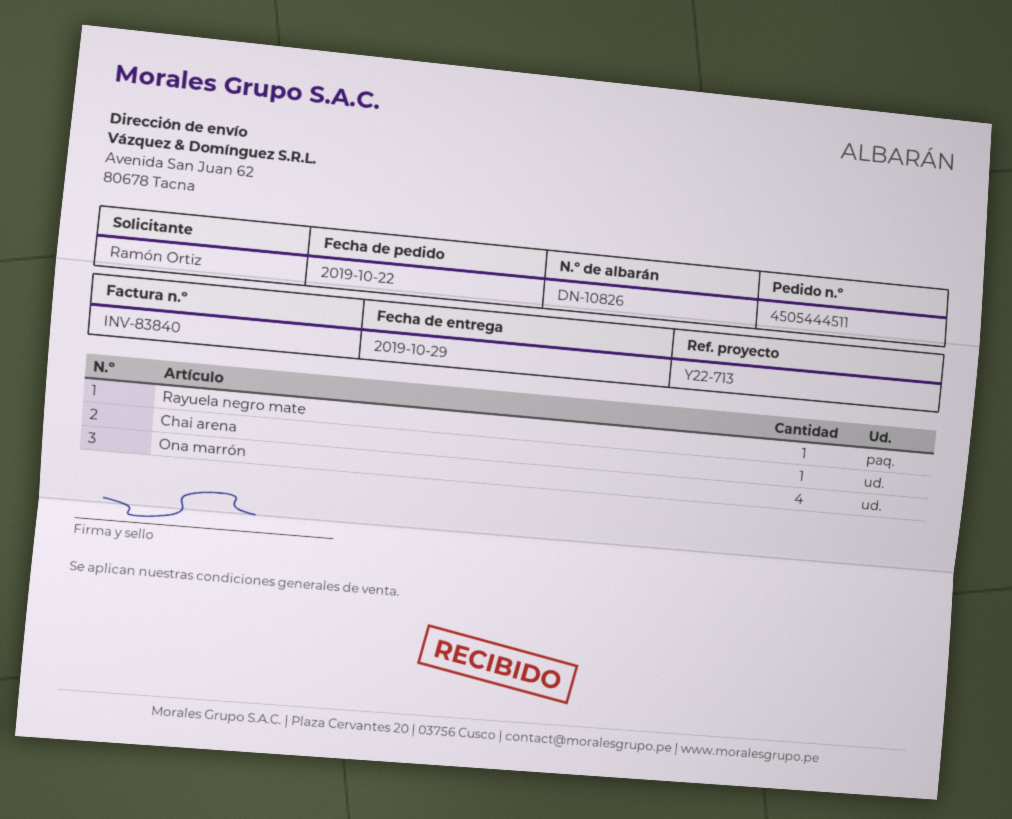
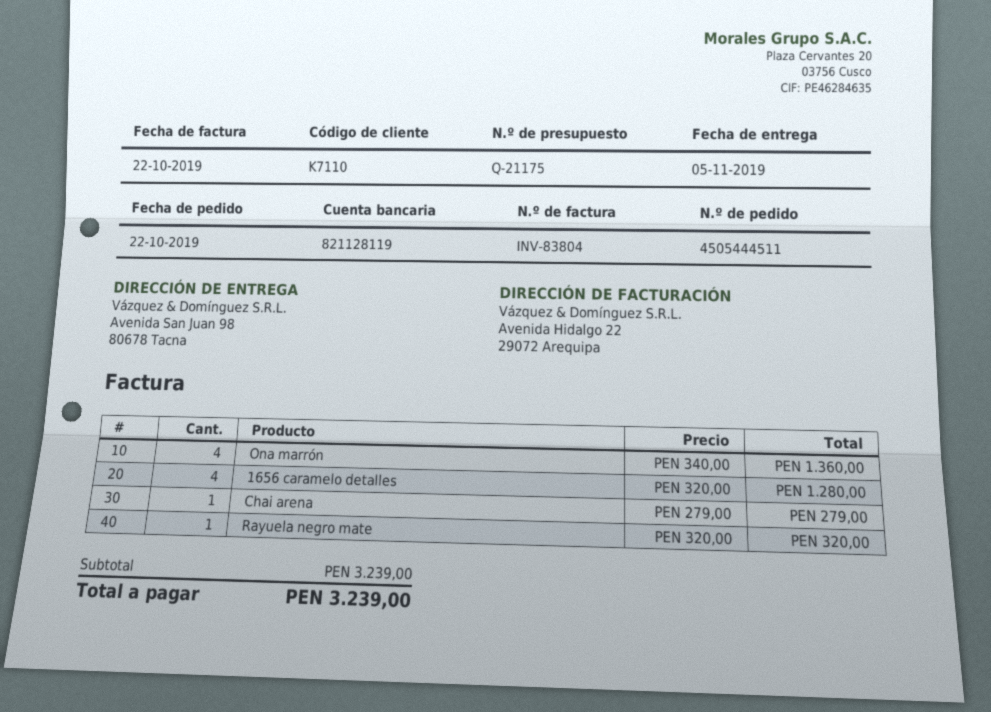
delivery date: 2019-10-29 -> 2019-11-05
invoice number: INV-83840 -> INV-83804
ship to: Avenida San Juan 62, 80678 Tacna -> Avenida San Juan 98, 80678 Tacna
1656 caramelo detalles: none -> 4

